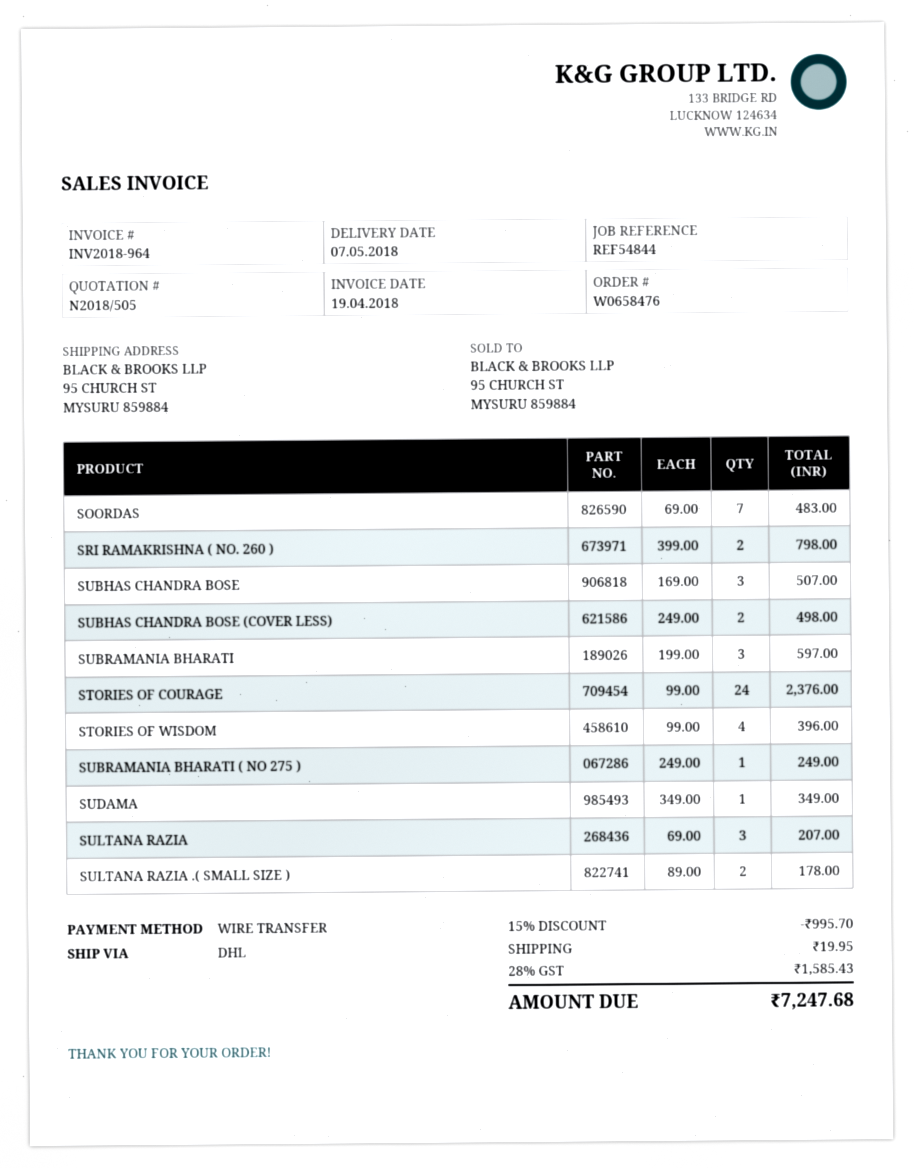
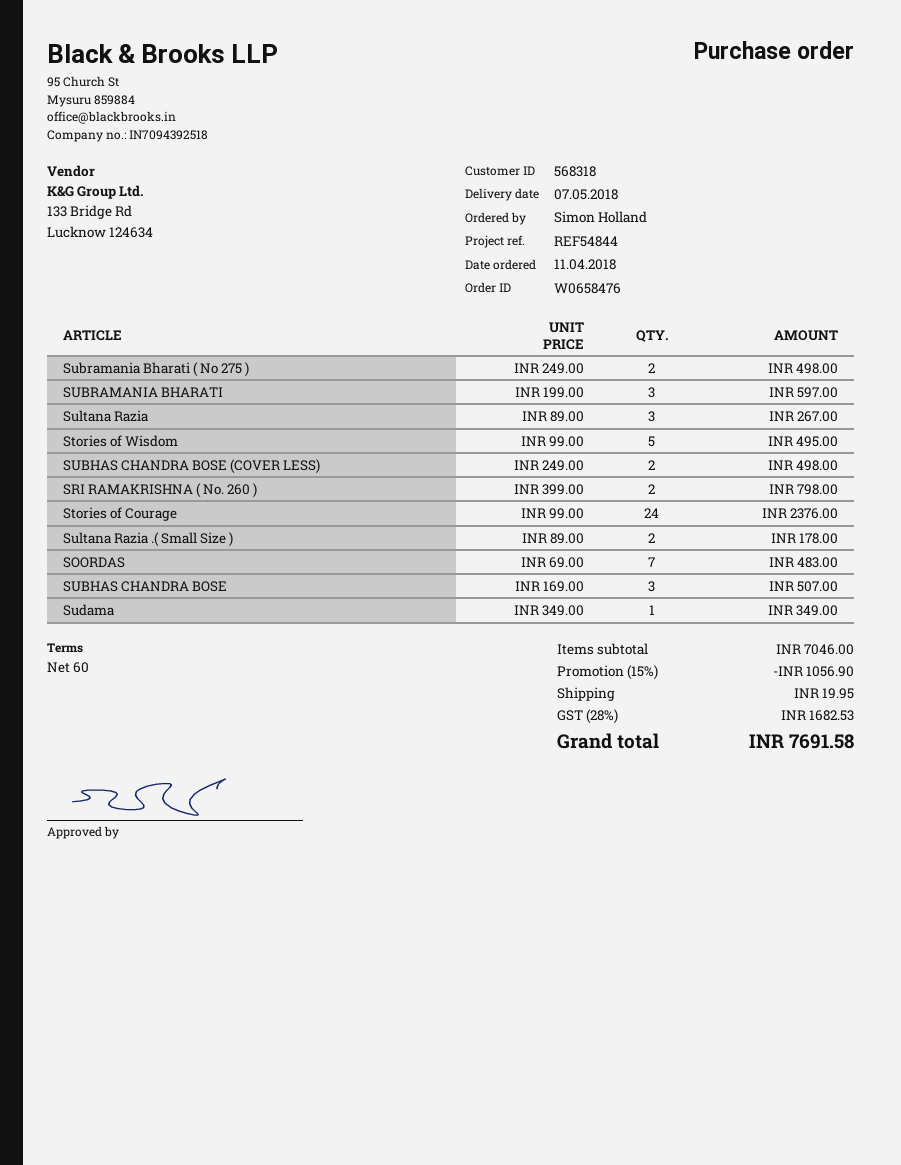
STORIES OF WISDOM: 4 x 99.00 = 396.00 -> 5 x 99.00 = 495.00
SUBRAMANIA BHARATI ( NO 275 ): 1 x 249.00 = 249.00 -> 2 x 249.00 = 498.00
SULTANA RAZIA: 3 x 69.00 = 207.00 -> 3 x 89.00 = 267.00
discount: 15% = 995.70 -> 15% = 1056.90
tax: 28% = 1585.43 -> 28% = 1682.53
total: 7247.68 -> 7691.58

